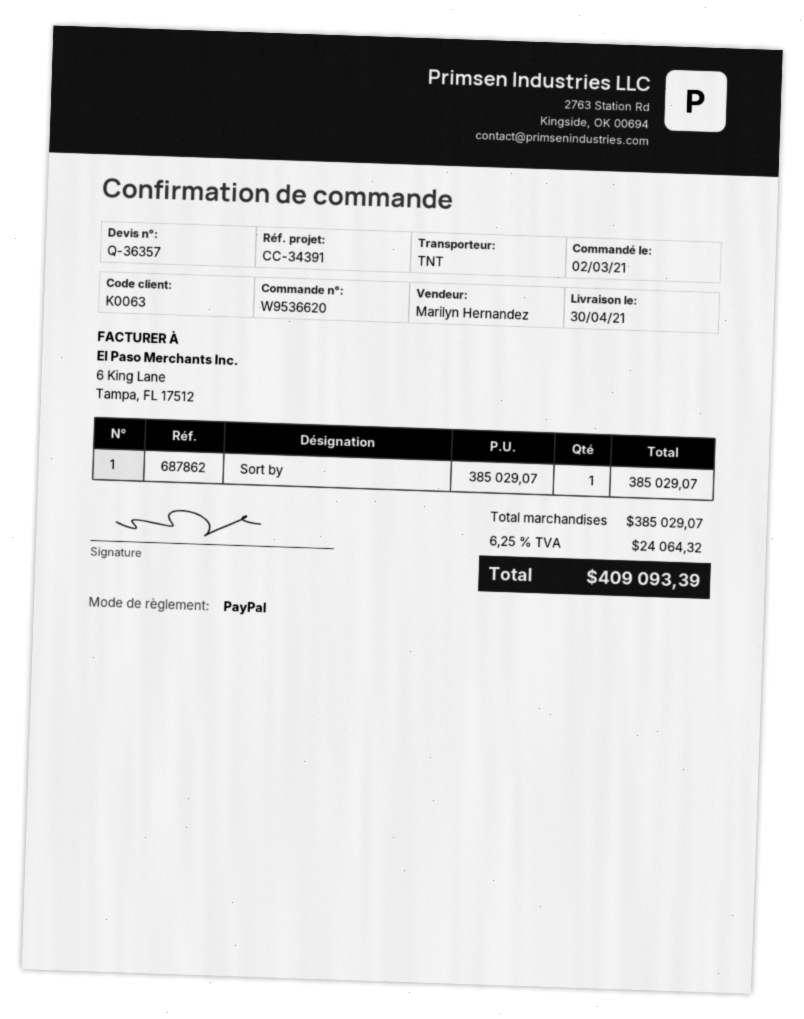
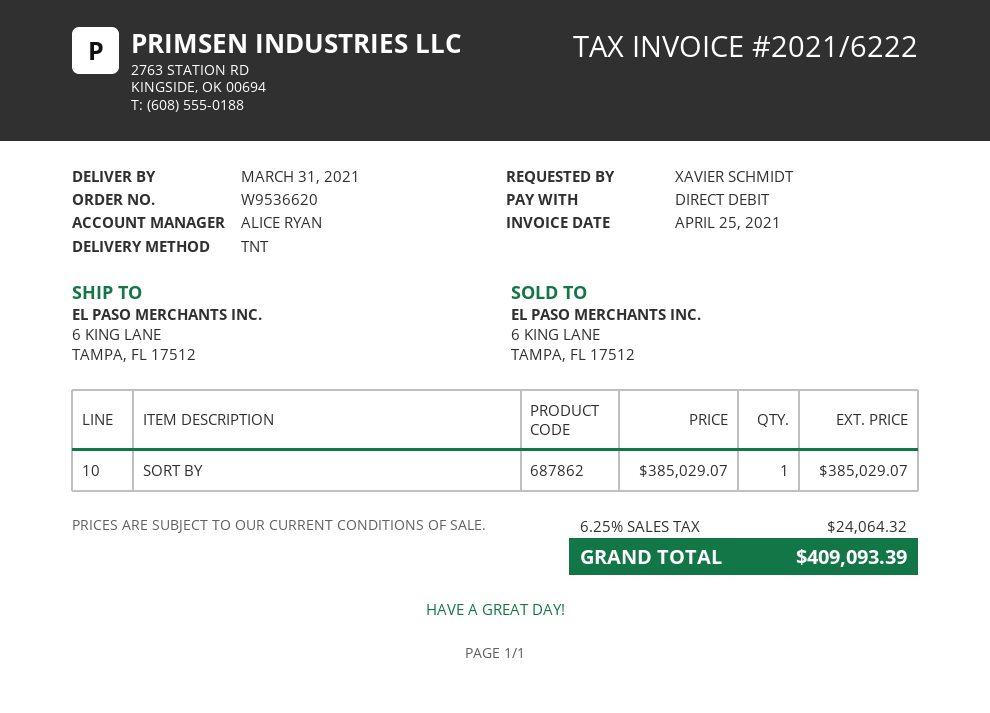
delivery date: 2021-04-30 -> 2021-03-31
sales rep: Marilyn Hernandez -> ALICE RYAN
payment method: PayPal -> direct debit

